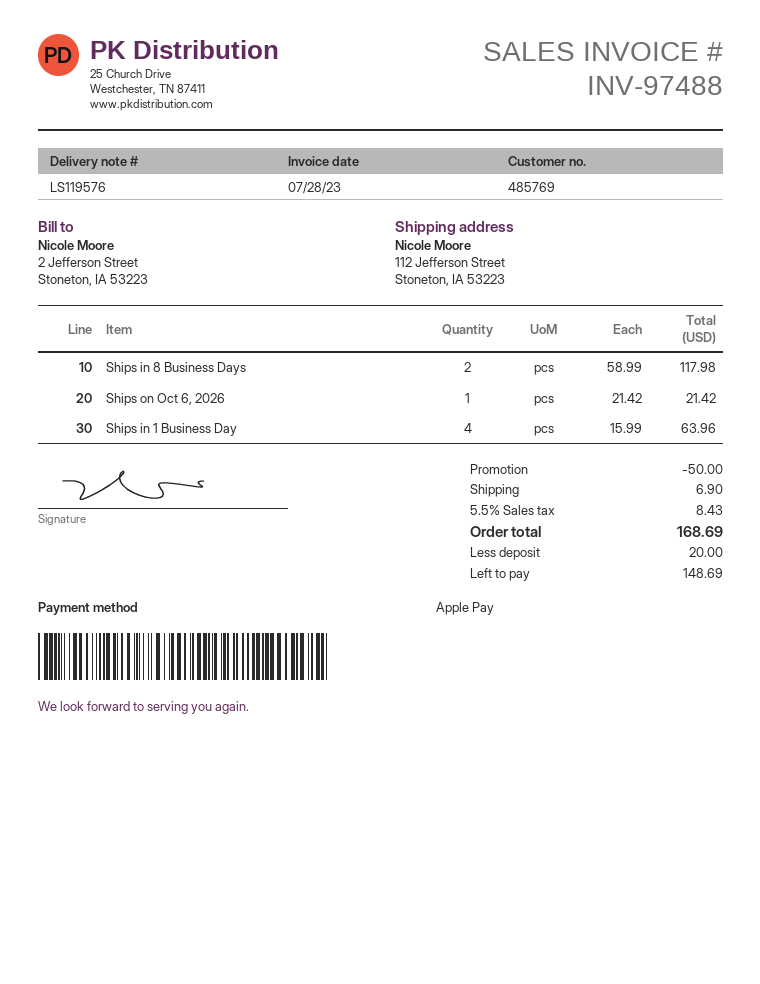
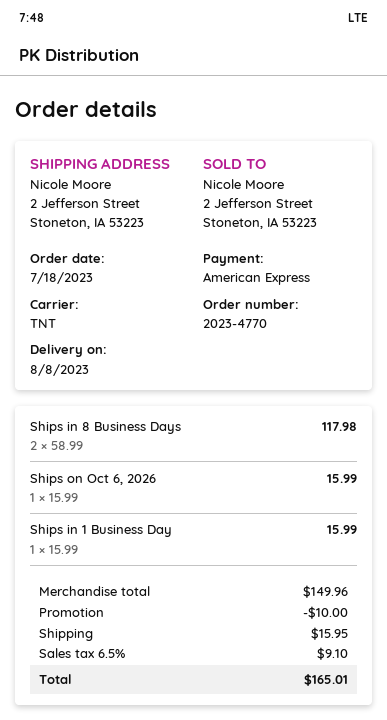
payment method: Apple Pay -> American Express
ship to: 112 Jefferson Street, Stoneton, IA 53223 -> 2 Jefferson Street, Stoneton, IA 53223
Ships on Oct 6, 2026: 1 x 21.42 = 21.42 -> 1 x 15.99 = 15.99
Ships in 1 Business Day: 4 x 15.99 = 63.96 -> 1 x 15.99 = 15.99
discount: 50.00 -> 10.00
shipping: 6.90 -> 15.95
tax: 5.5% = 8.43 -> 6.5% = 9.10
total: 168.69 -> 165.01

